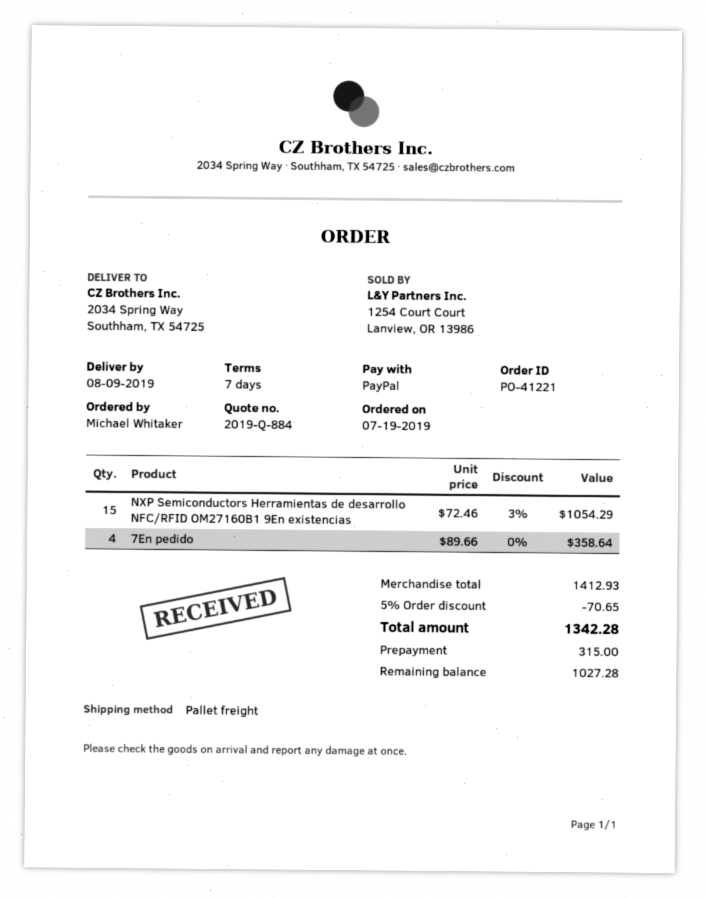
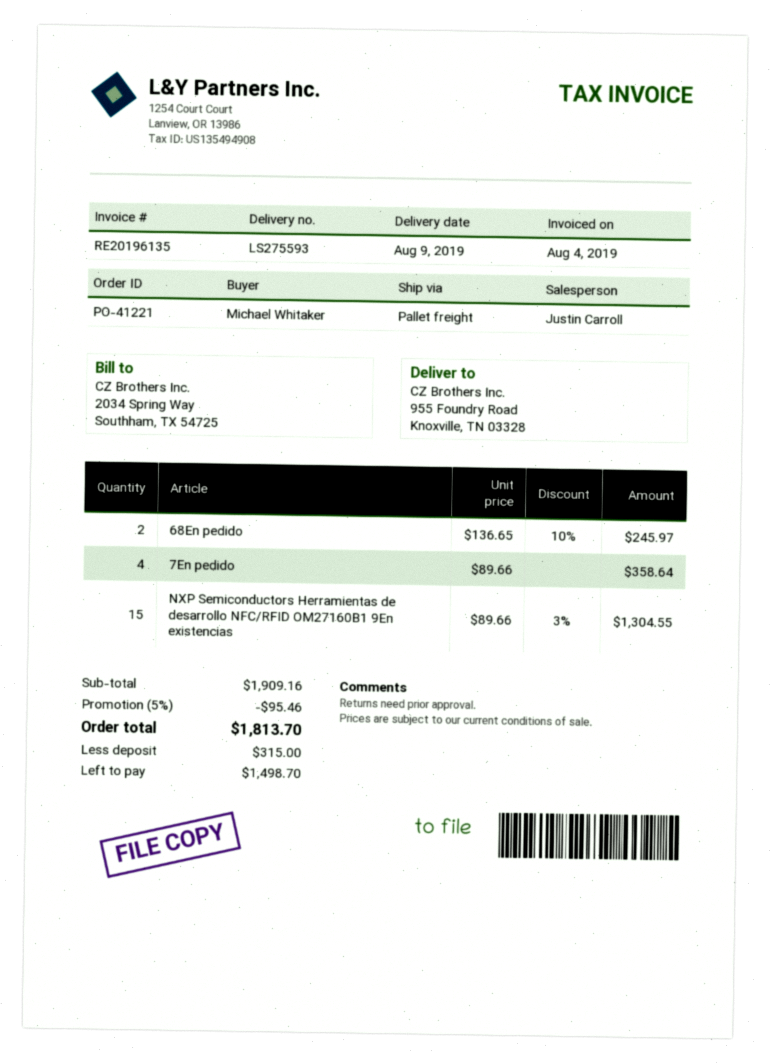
ship to: 2034 Spring Way, Southham, TX 54725 -> 955 Foundry Road, Knoxville, TN 03328
NXP Semiconductors Herramientas de desarrollo NFC/RFID OM27160B1 9En existencias: 15 x 72.46 - 3% = 1054.29 -> 15 x 89.66 - 3% = 1304.55
68En pedido: none -> 2 x 136.65 - 10% = 245.97
subtotal: 1412.93 -> 1909.16
discount: 5% = 70.65 -> 5% = 95.46
total: 1342.28 -> 1813.70
balance: 1027.28 -> 1498.70

